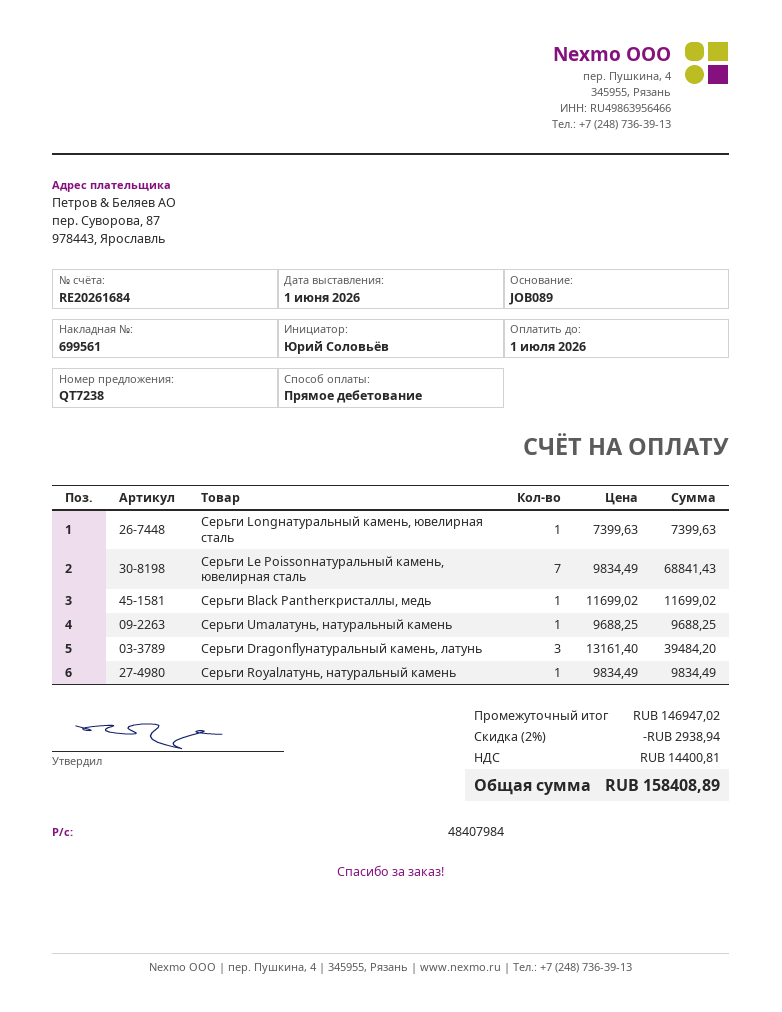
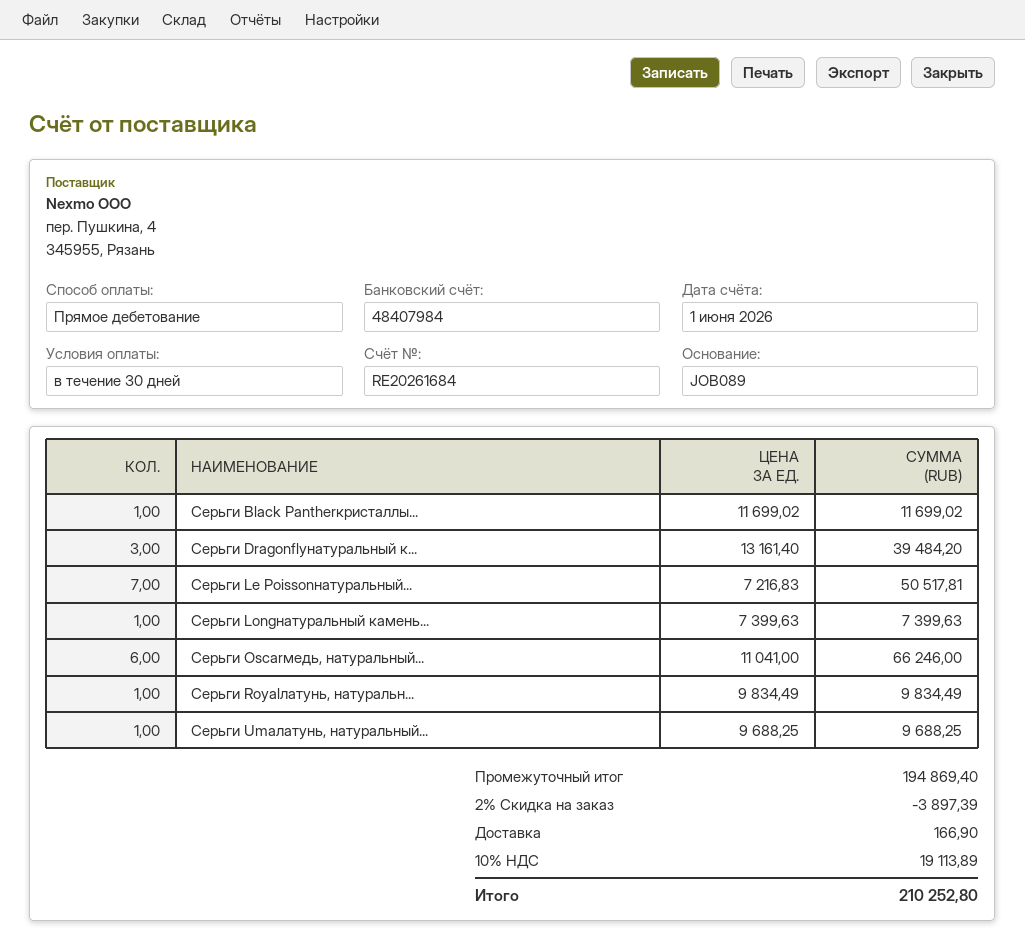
Серьги Le Poissonнатуральный камень, ювелирная сталь: 7 x 9834.49 = 68841.43 -> 7 x 7216.83 = 50517.81
Серьги Oscarмедь, натуральный...: none -> 6 x 11041.00 = 66246.00
subtotal: 146947.02 -> 194869.40
discount: 2% = 2938.94 -> 2% = 3897.39
shipping: none -> 166.90
tax: 14400.81 -> 19113.89
total: 158408.89 -> 210252.80

